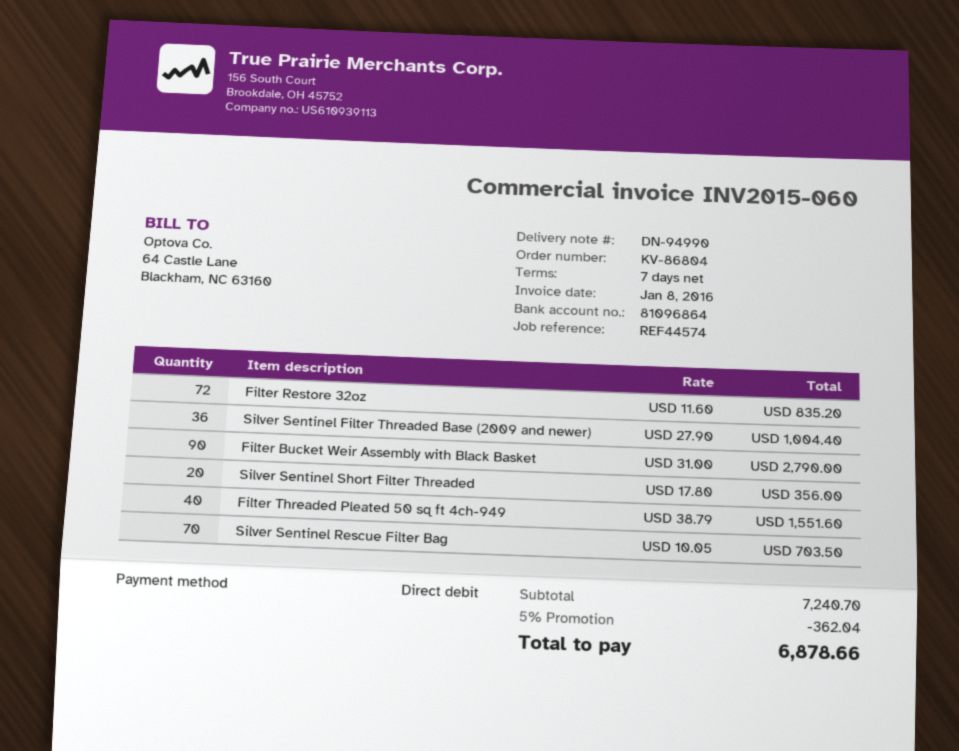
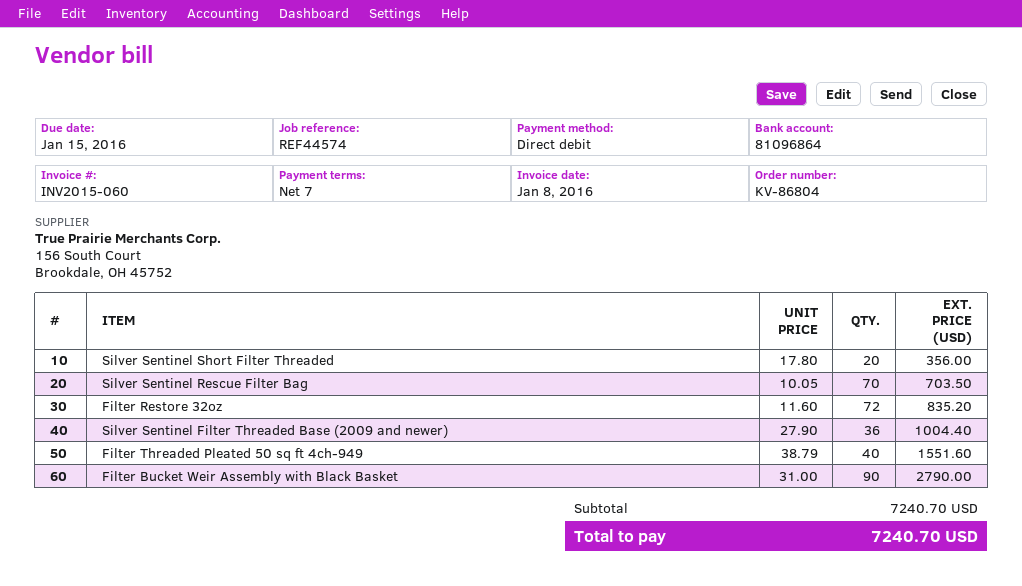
discount: 5% = 362.04 -> none
total: 6878.66 -> 7240.70

